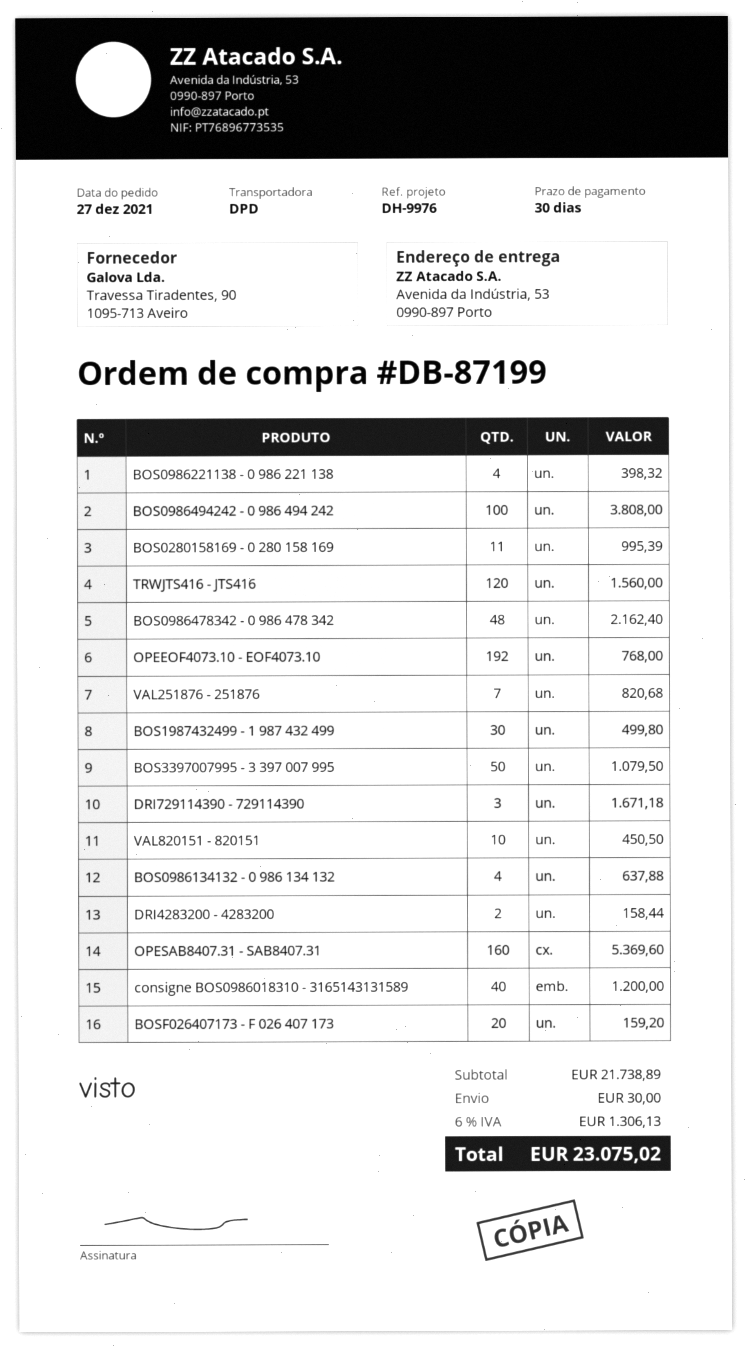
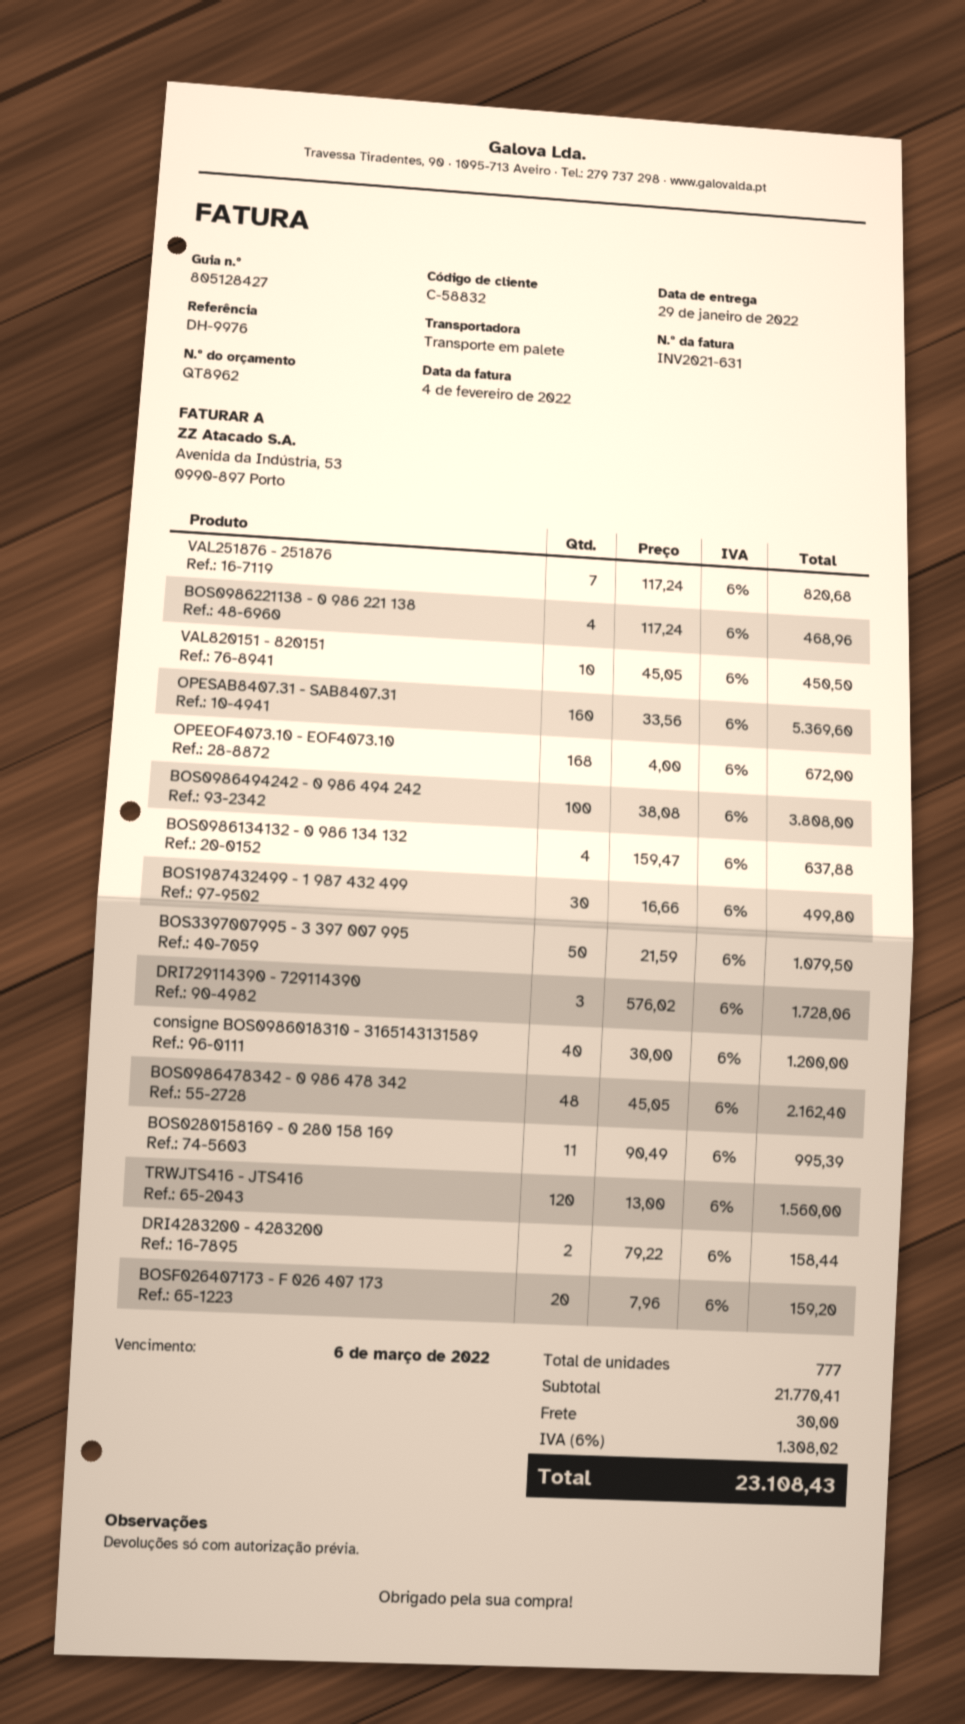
shipping method: DPD -> pallet freight
BOS0986221138 - 0 986 221 138: 4 for 398.32 -> 4 for 468.96
OPEEOF4073.10 - EOF4073.10: 192 for 768.00 -> 168 for 672.00
DRI729114390 - 729114390: 3 for 1671.18 -> 3 for 1728.06
subtotal: 21738.89 -> 21770.41
tax: 6% = 1306.13 -> 6% = 1308.02
total: 23075.02 -> 23108.43

